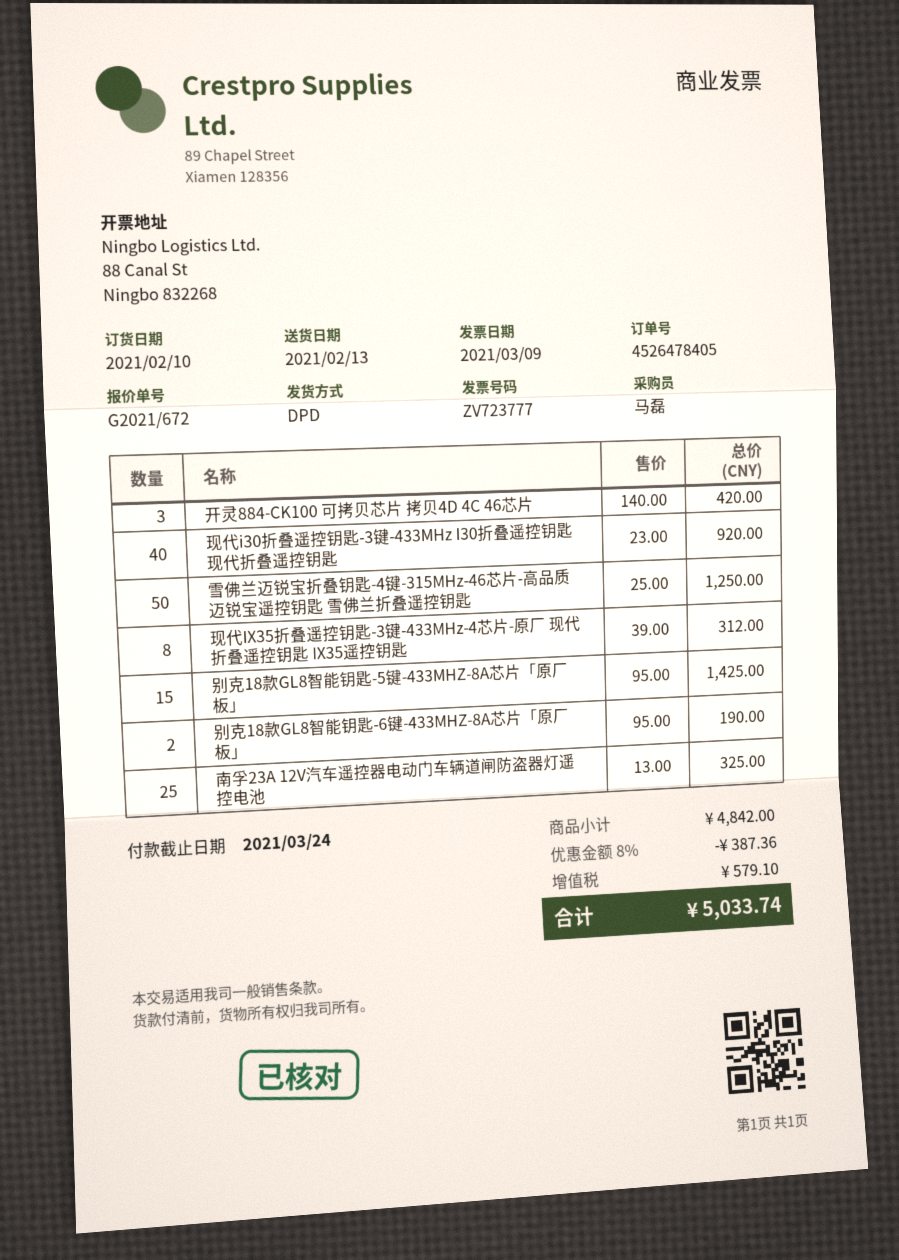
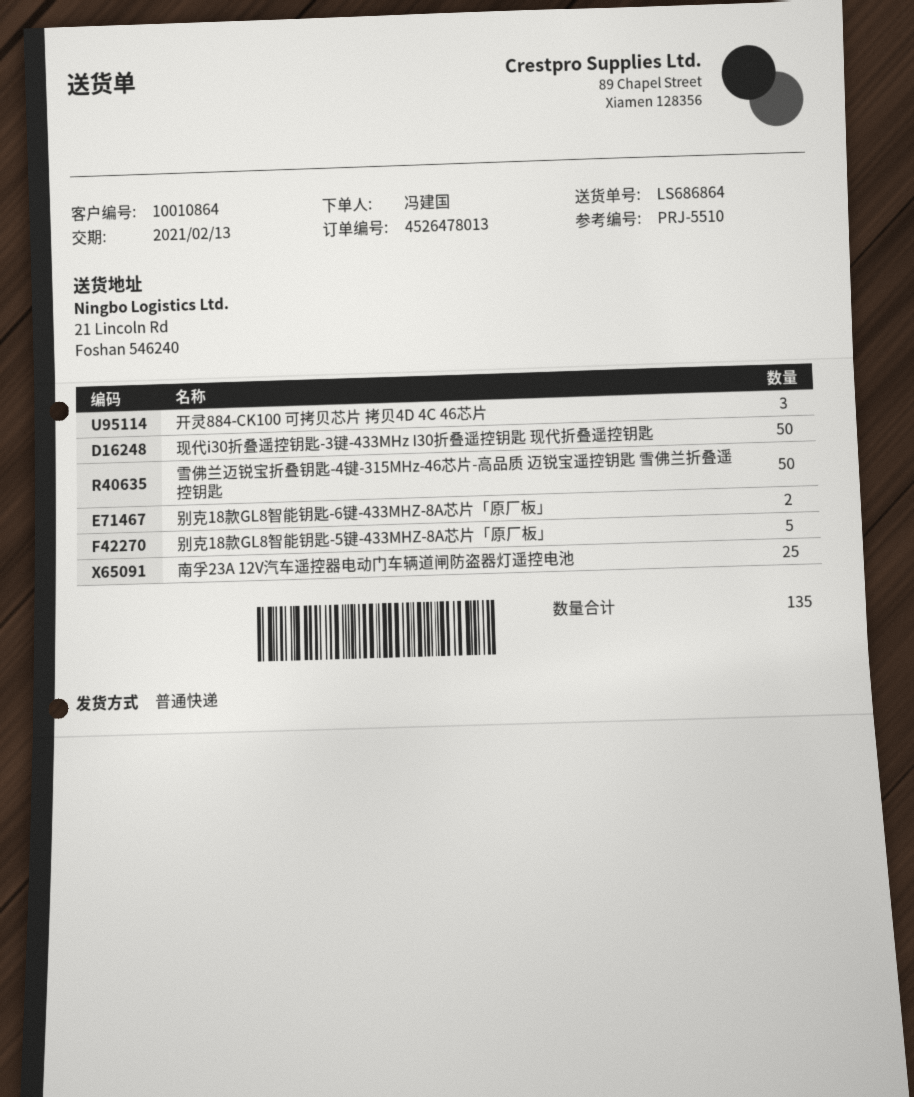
order number: 4526478405 -> 4526478013
ordered by: 马磊 -> 冯建国
shipping method: DPD -> standard
现代i30折叠遥控钥匙-3键-433MHz I30折叠遥控钥匙 现代折叠遥控钥匙: 40 -> 50
现代IX35折叠遥控钥匙-3键-433MHz-4芯片-原厂 现代折叠遥控钥匙 IX35遥控钥匙: 8 -> none
别克18款GL8智能钥匙-5键-433MHZ-8A芯片「原厂板」: 15 -> 5

